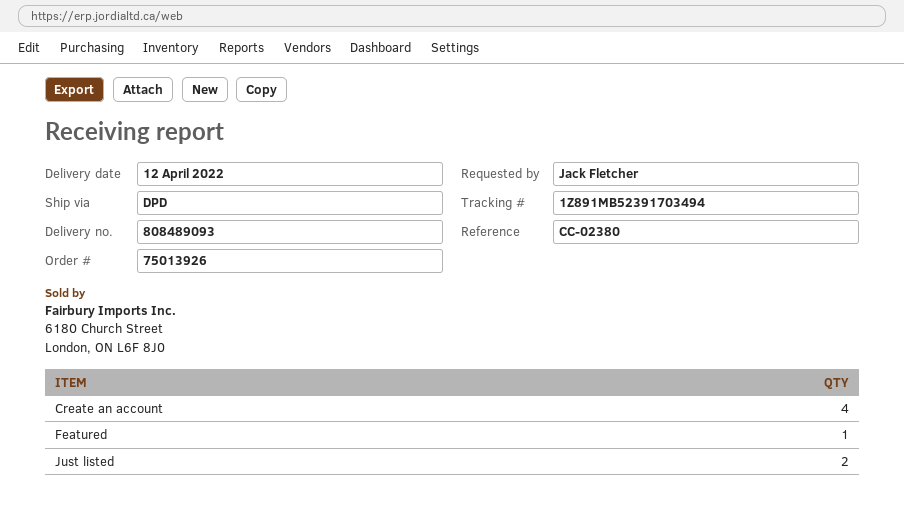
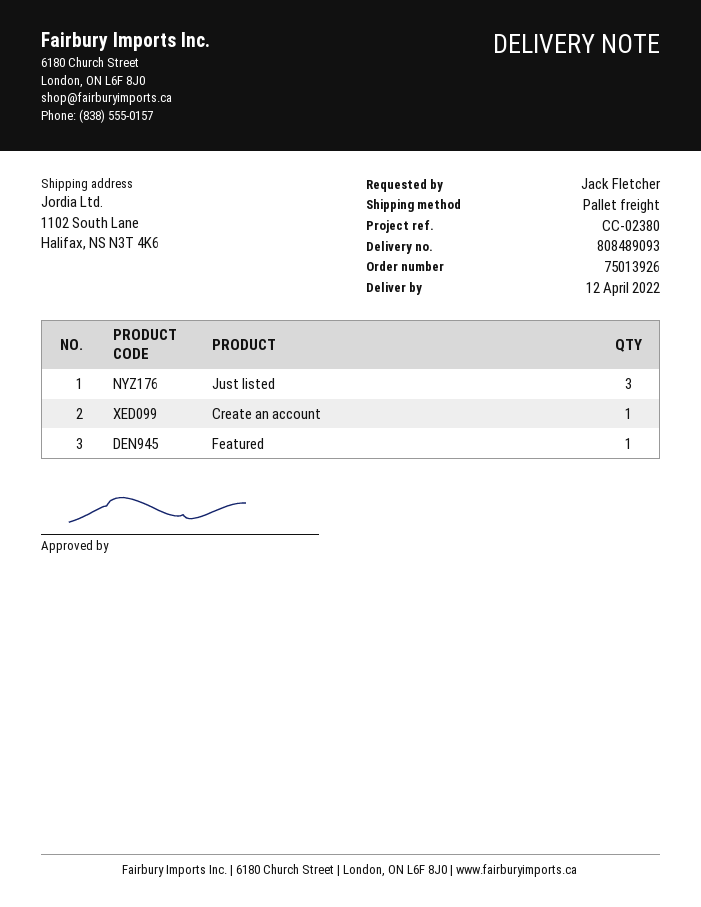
shipping method: DPD -> pallet freight
Create an account: 4 -> 1
Just listed: 2 -> 3

